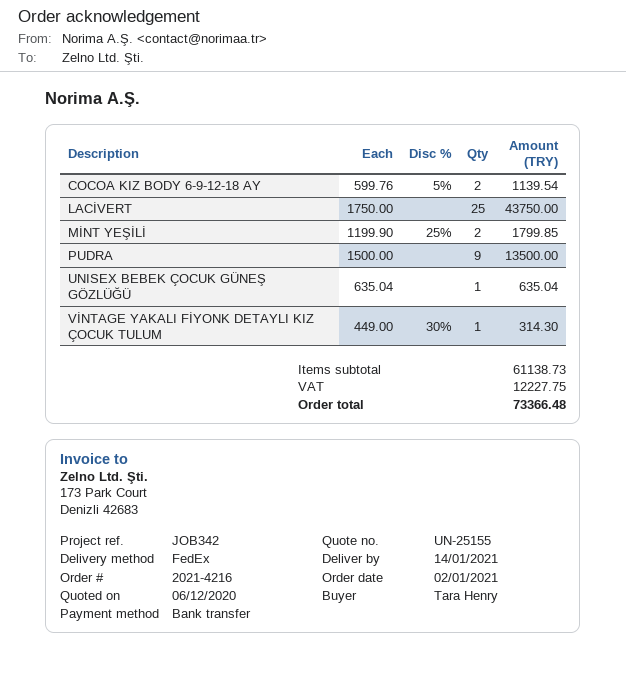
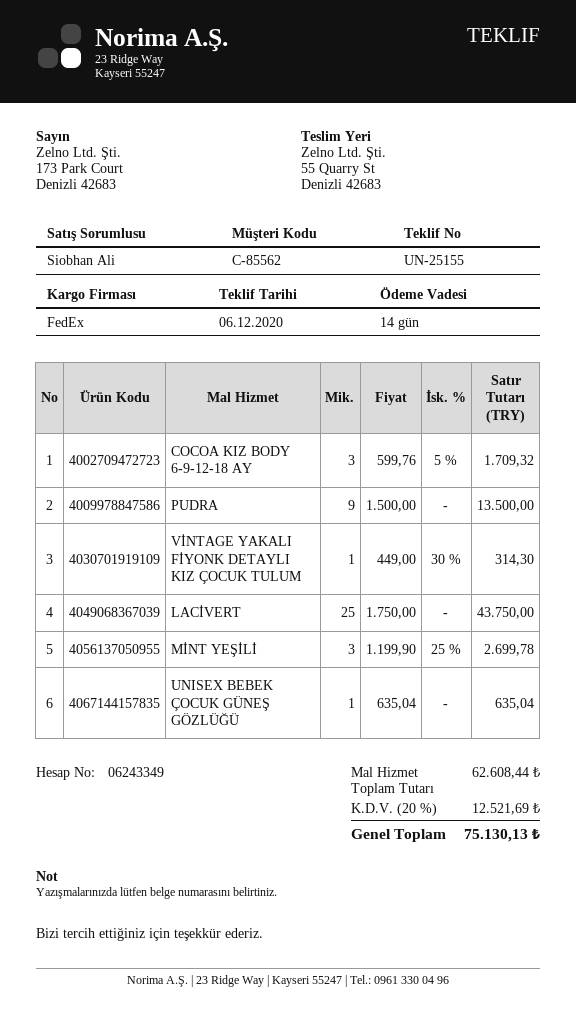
COCOA KIZ BODY 6-9-12-18 AY: 2 x 599.76 - 5% = 1139.54 -> 3 x 599.76 - 5% = 1709.32
MİNT YEŞİLİ: 2 x 1199.90 - 25% = 1799.85 -> 3 x 1199.90 - 25% = 2699.78
subtotal: 61138.73 -> 62608.44
tax: 12227.75 -> 12521.69
total: 73366.48 -> 75130.13

